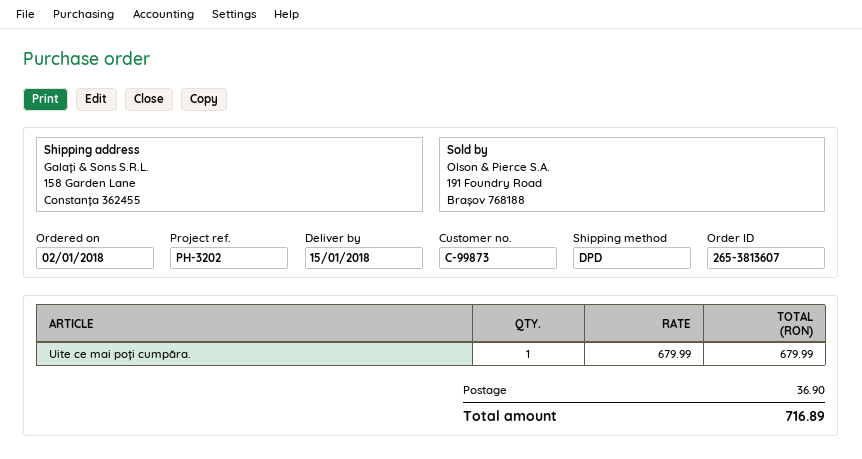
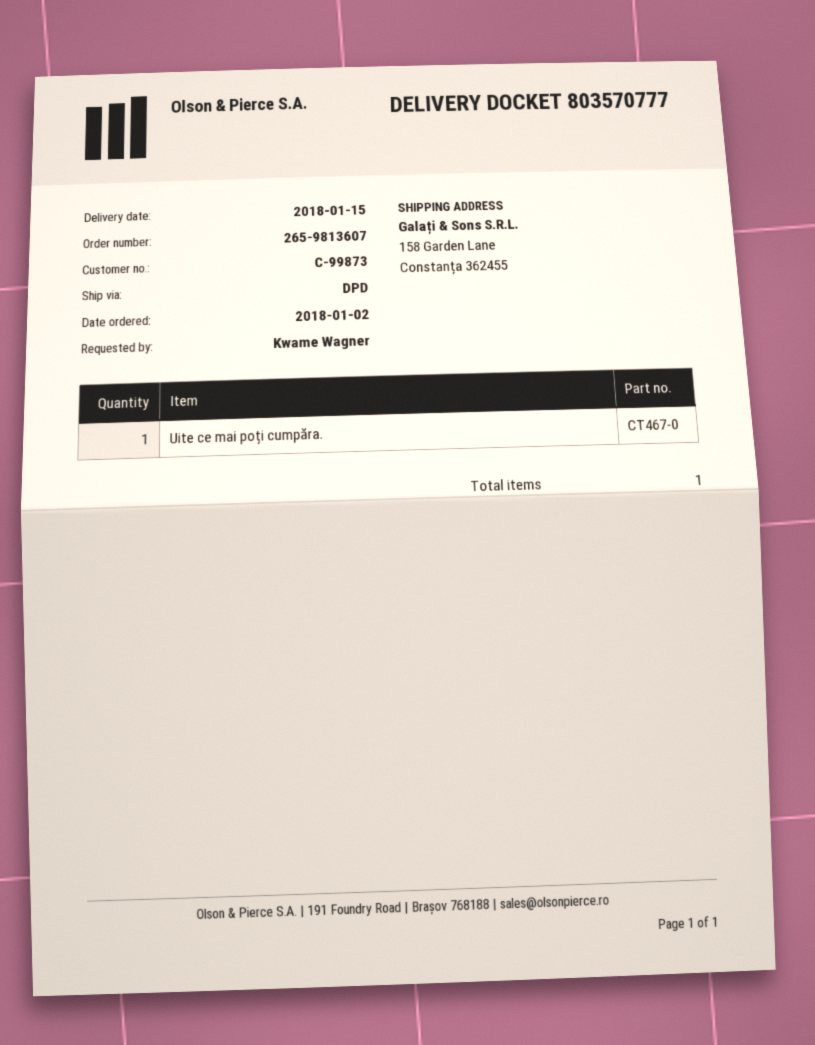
order number: 265-3813607 -> 265-9813607

